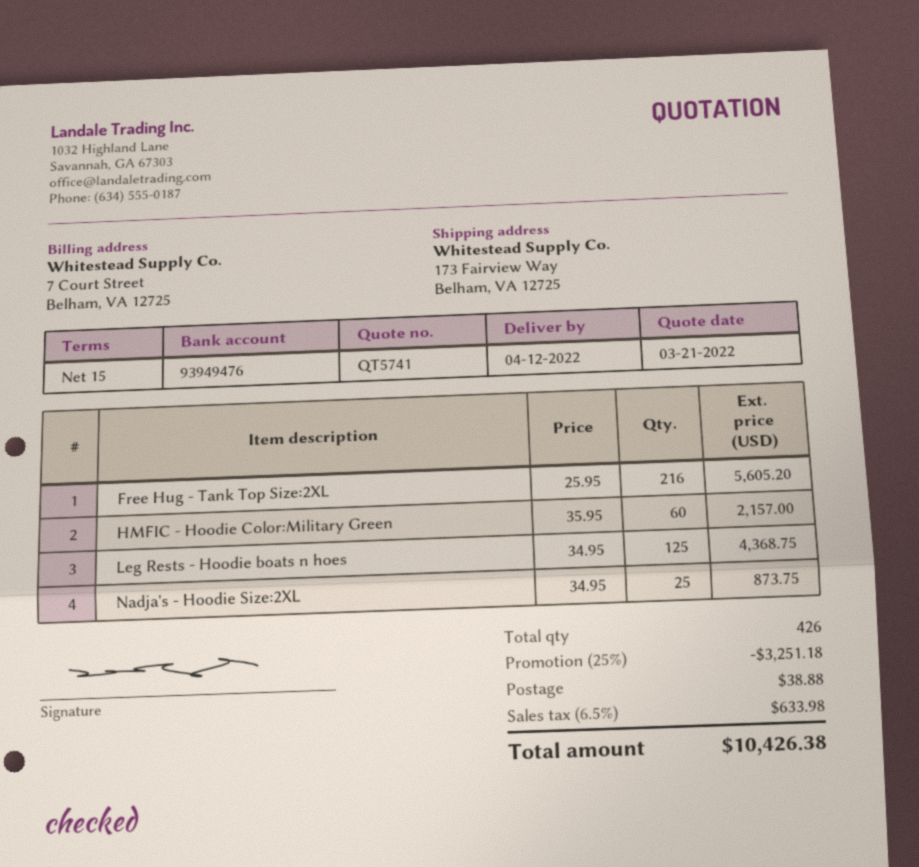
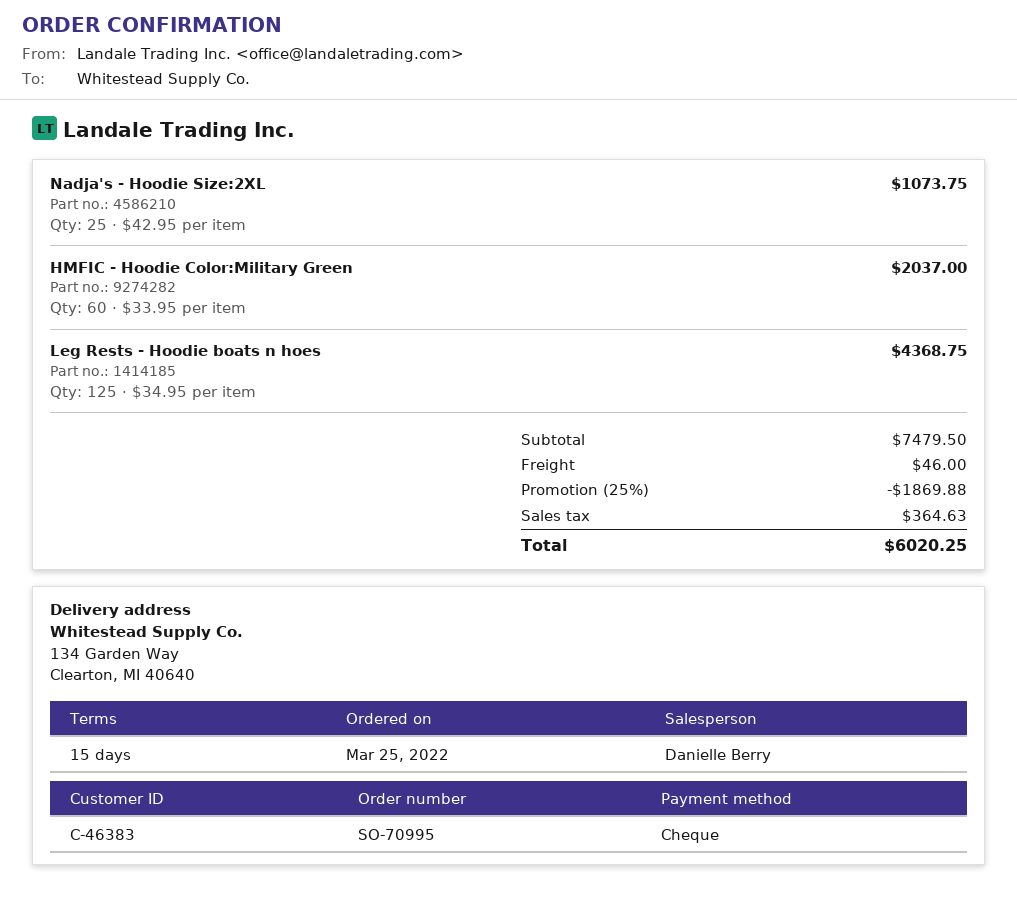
ship to: 173 Fairview Way, Belham, VA 12725 -> 134 Garden Way, Clearton, MI 40640
Free Hug - Tank Top Size:2XL: 216 x 25.95 = 5605.20 -> none
HMFIC - Hoodie Color:Military Green: 60 x 35.95 = 2157.00 -> 60 x 33.95 = 2037.00
Nadja's - Hoodie Size:2XL: 25 x 34.95 = 873.75 -> 25 x 42.95 = 1073.75
discount: 25% = 3251.18 -> 25% = 1869.88
shipping: 38.88 -> 46.00
tax: 633.98 -> 364.63
total: 10426.38 -> 6020.25

